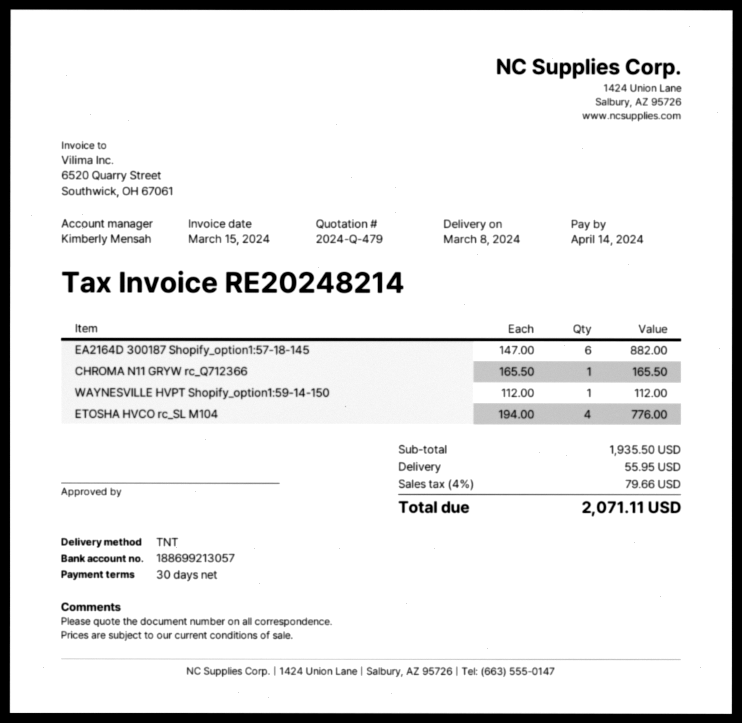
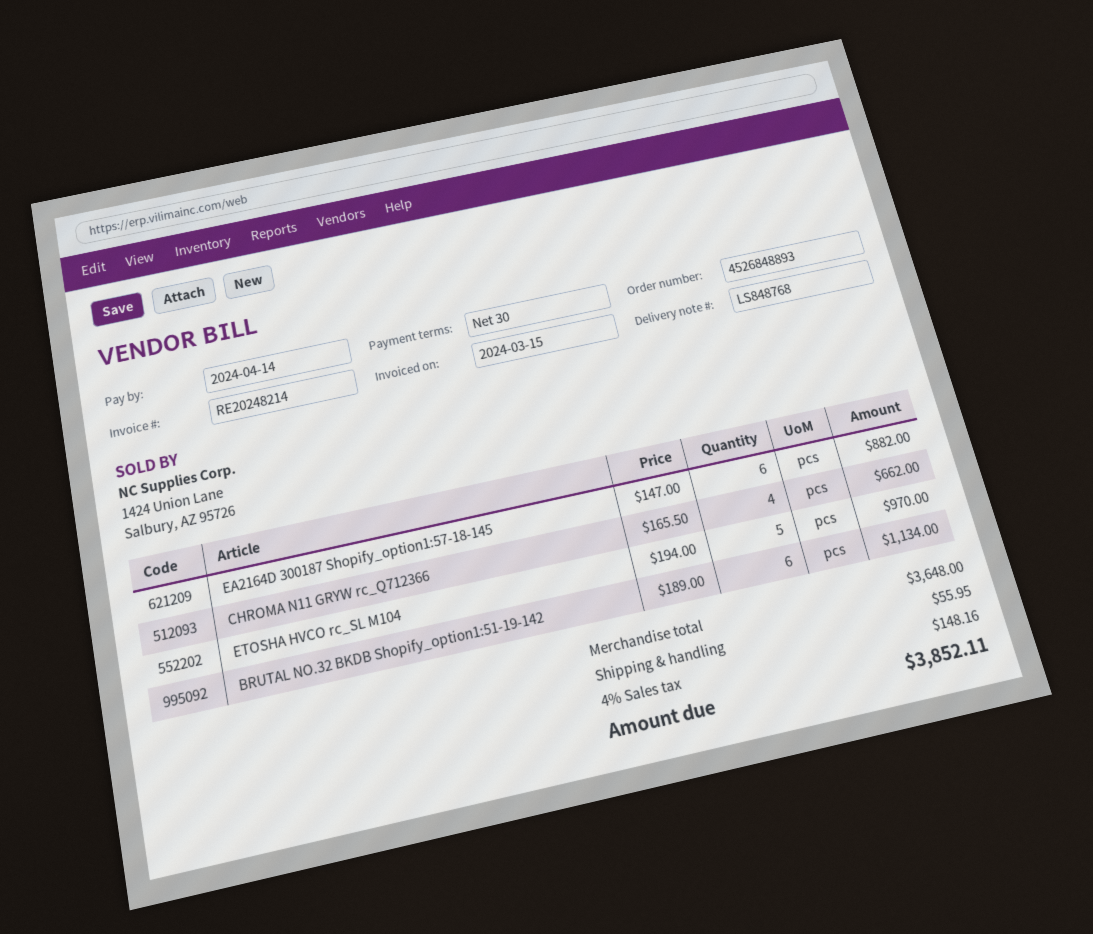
CHROMA N11 GRYW rc_Q712366: 1 x 165.50 = 165.50 -> 4 x 165.50 = 662.00
WAYNESVILLE HVPT Shopify_option1:59-14-150: 1 x 112.00 = 112.00 -> none
ETOSHA HVCO rc_SL M104: 4 x 194.00 = 776.00 -> 5 x 194.00 = 970.00
BRUTAL NO.32 BKDB Shopify_option1:51-19-142: none -> 6 x 189.00 = 1134.00
subtotal: 1935.50 -> 3648.00
tax: 4% = 79.66 -> 4% = 148.16
total: 2071.11 -> 3852.11

